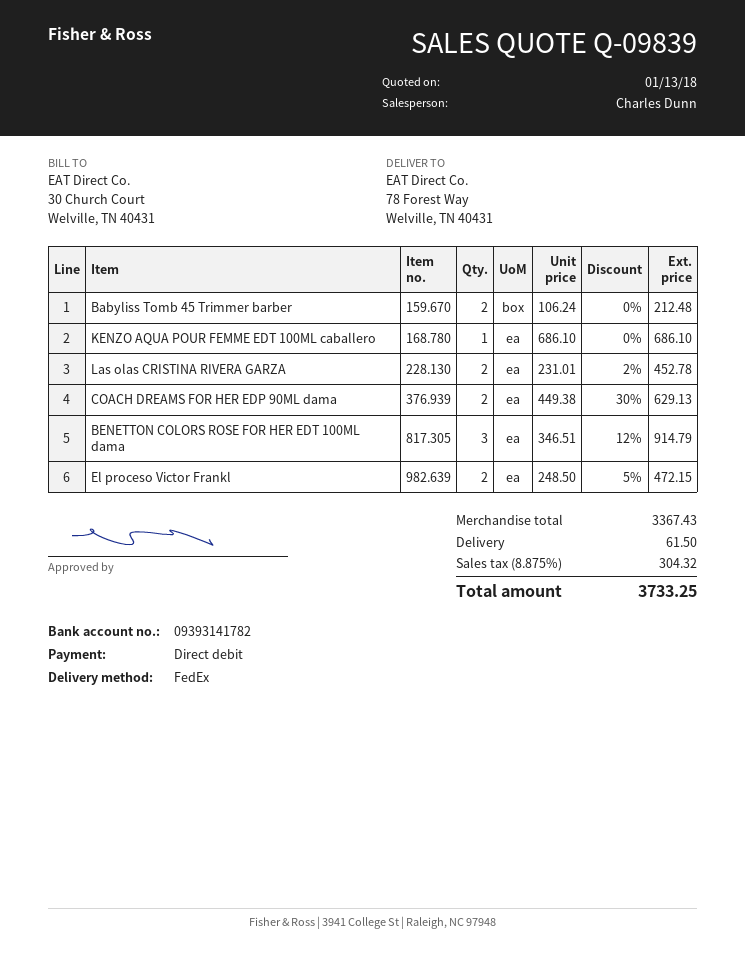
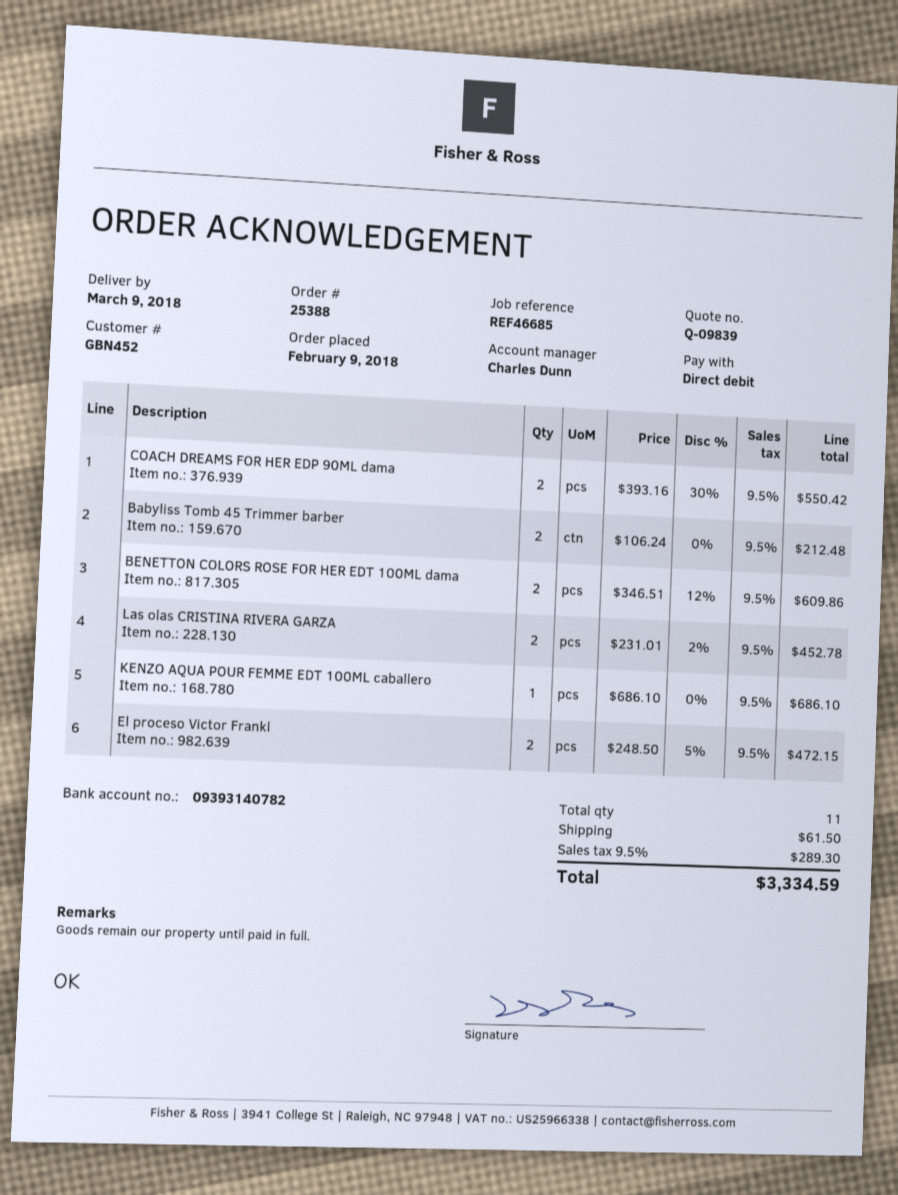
bank account: 09393141782 -> 09393140782
COACH DREAMS FOR HER EDP 90ML dama: 2 x 449.38 - 30% = 629.13 -> 2 x 393.16 - 30% = 550.42
BENETTON COLORS ROSE FOR HER EDT 100ML dama: 3 x 346.51 - 12% = 914.79 -> 2 x 346.51 - 12% = 609.86
tax: 8.875% = 304.32 -> 9.5% = 289.30
total: 3733.25 -> 3334.59

